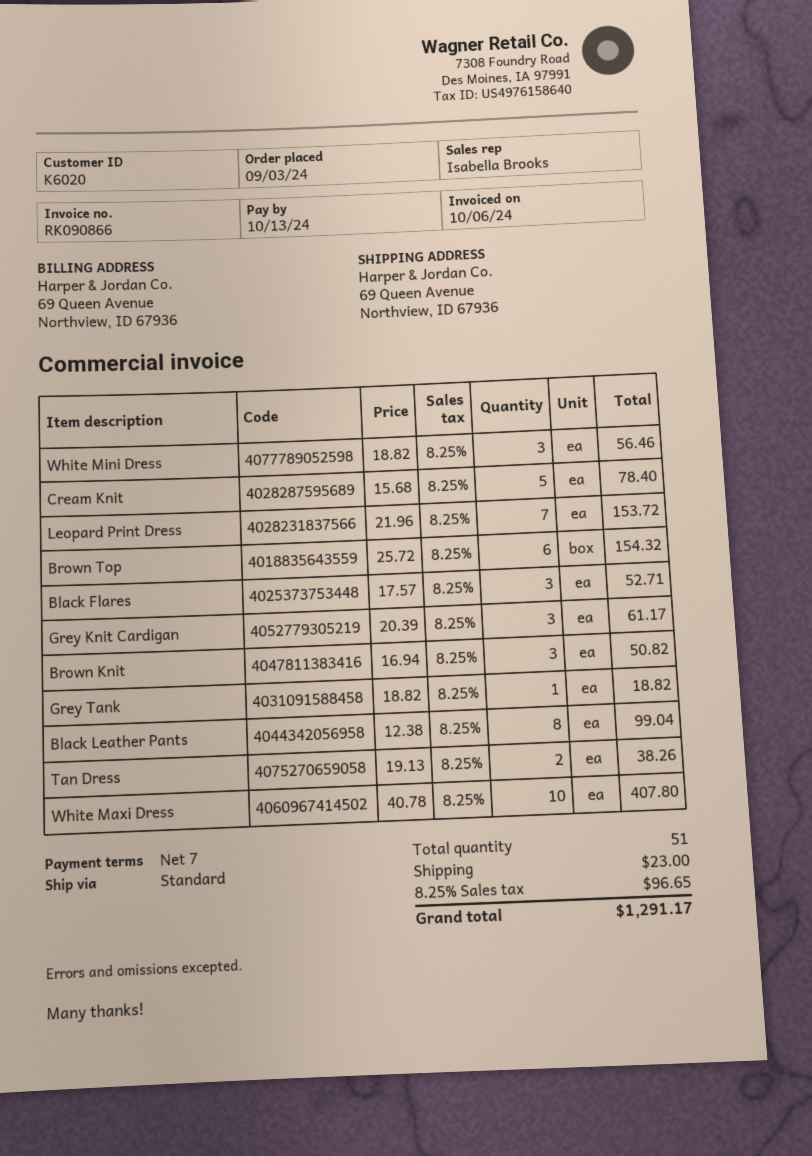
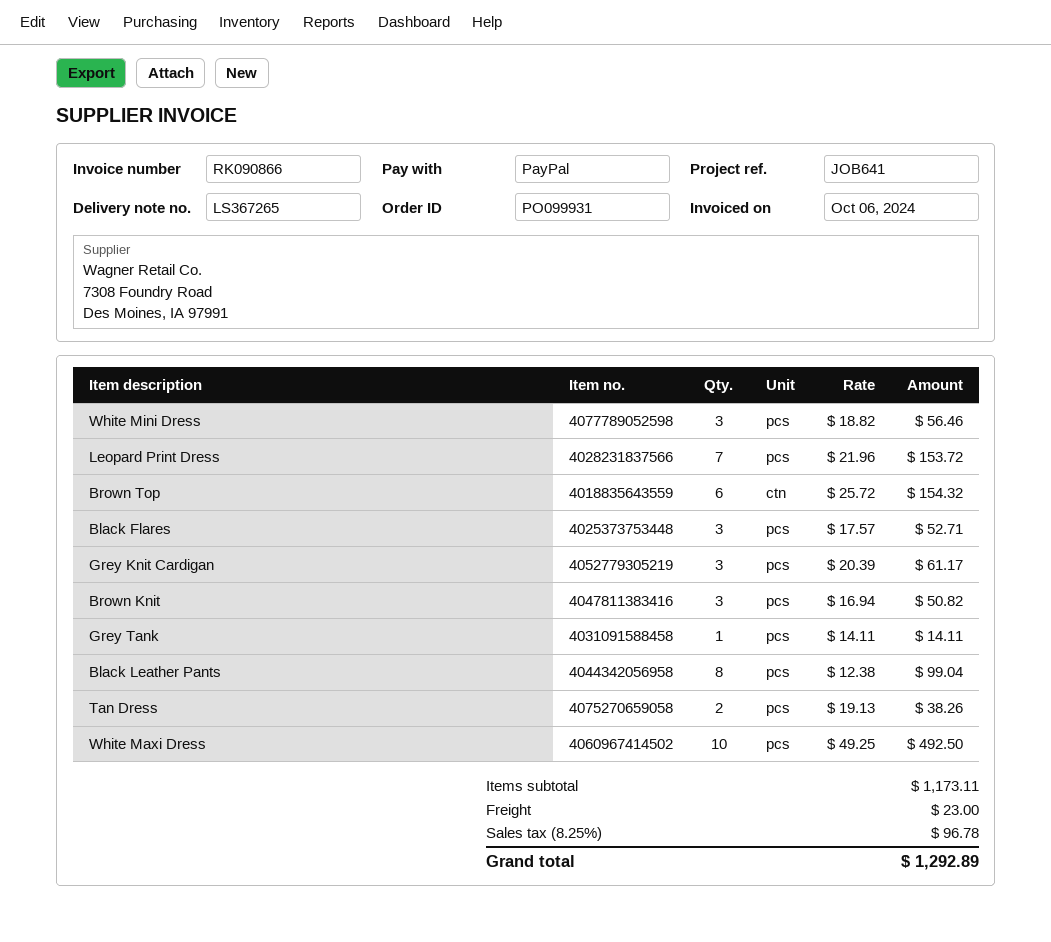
Cream Knit: 5 x 15.68 = 78.40 -> none
Grey Tank: 1 x 18.82 = 18.82 -> 1 x 14.11 = 14.11
White Maxi Dress: 10 x 40.78 = 407.80 -> 10 x 49.25 = 492.50
tax: 8.25% = 96.65 -> 8.25% = 96.78
total: 1291.17 -> 1292.89

